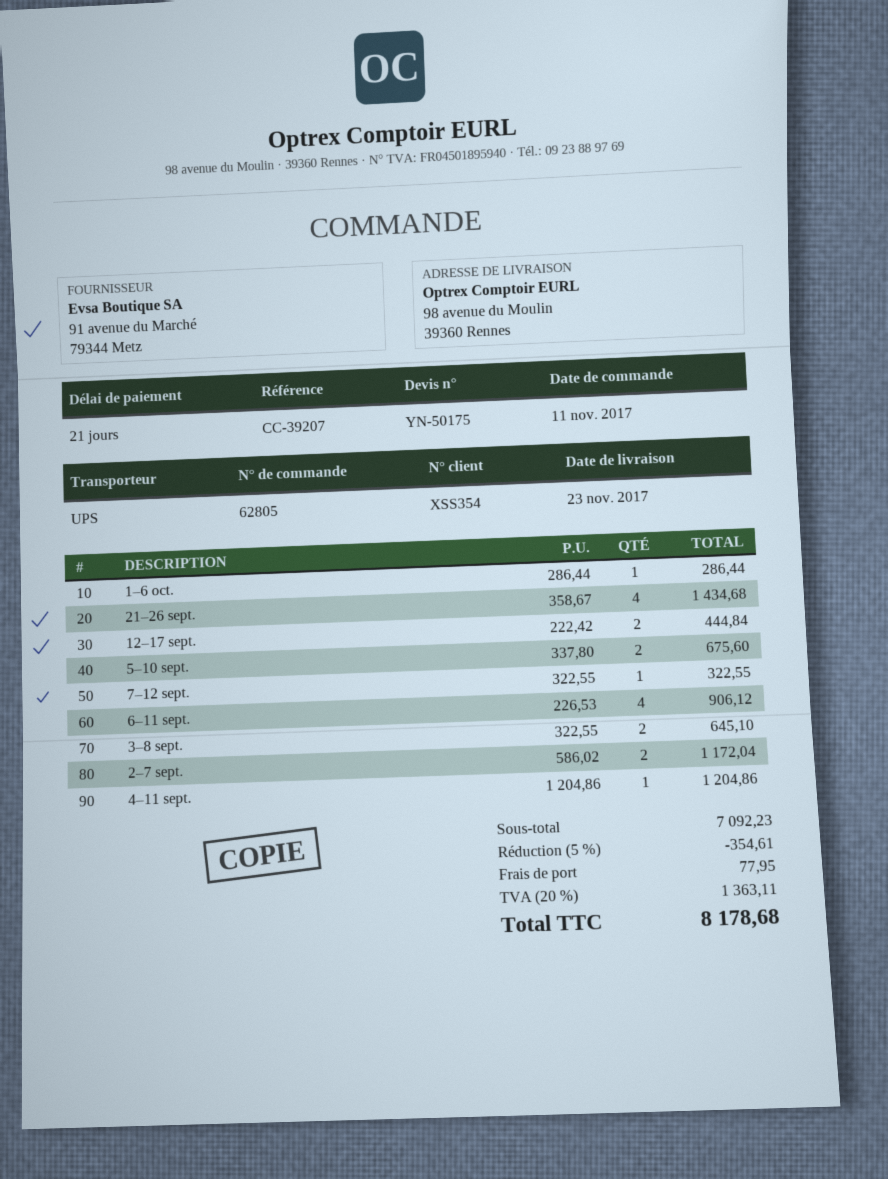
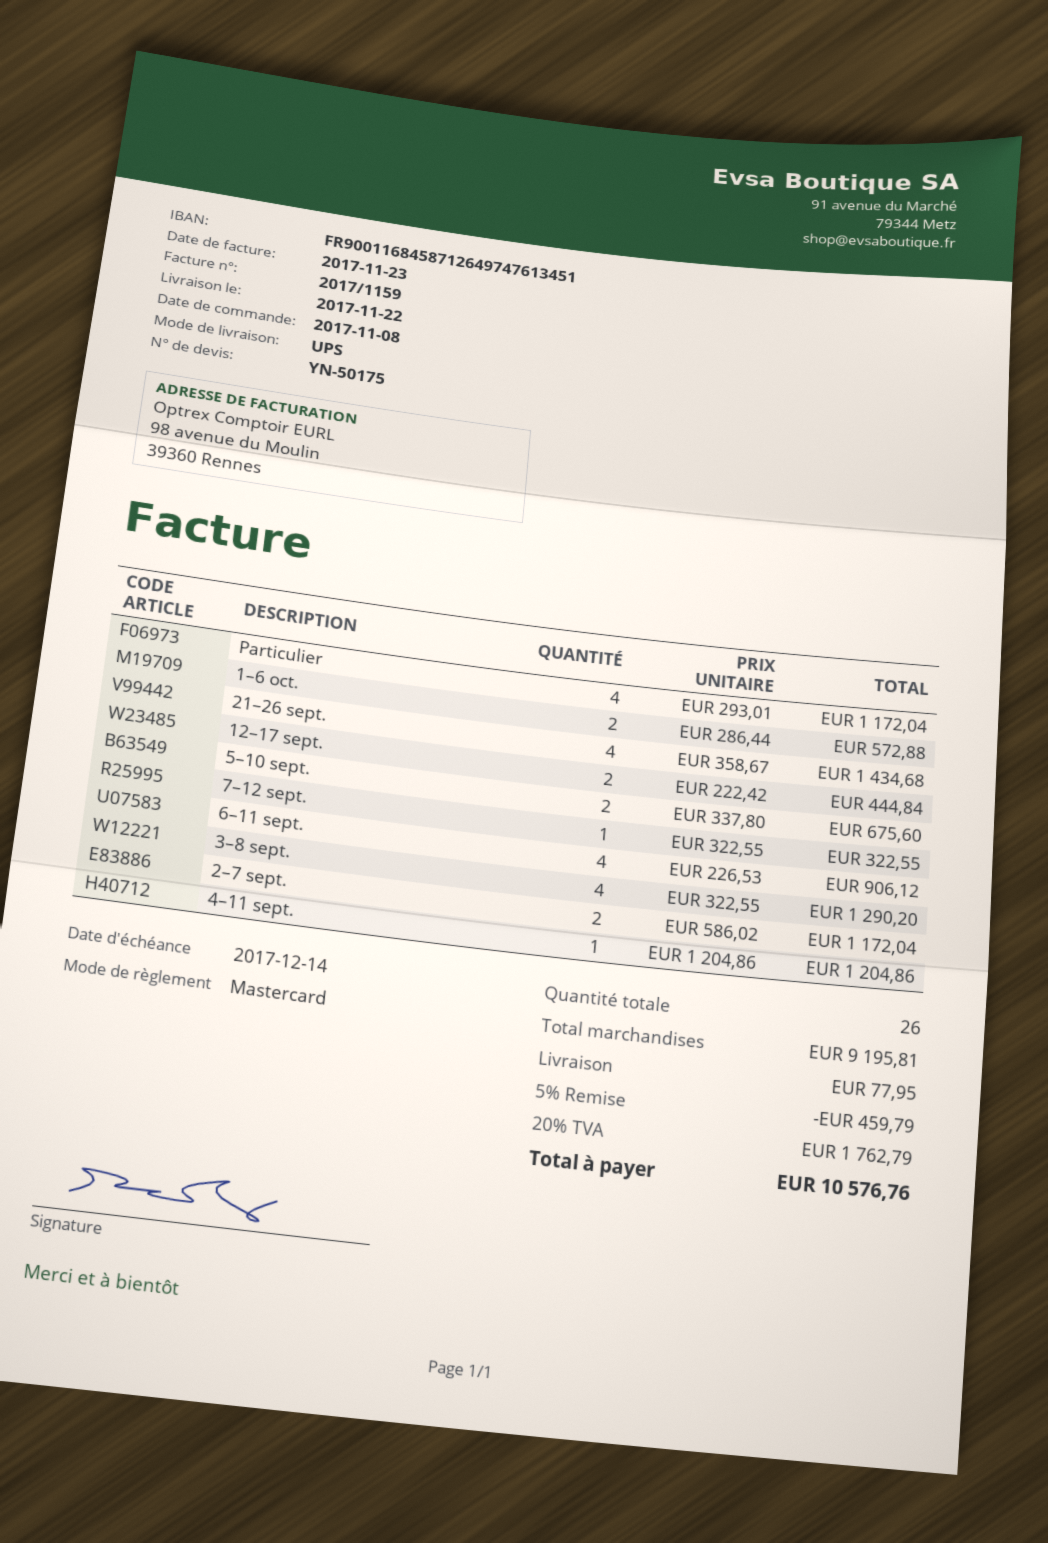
order date: 2017-11-11 -> 2017-11-08
delivery date: 2017-11-23 -> 2017-11-22
1–6 oct.: 1 x 286.44 = 286.44 -> 2 x 286.44 = 572.88
3–8 sept.: 2 x 322.55 = 645.10 -> 4 x 322.55 = 1290.20
Particulier: none -> 4 x 293.01 = 1172.04
subtotal: 7092.23 -> 9195.81
discount: 5% = 354.61 -> 5% = 459.79
tax: 20% = 1363.11 -> 20% = 1762.79
total: 8178.68 -> 10576.76

